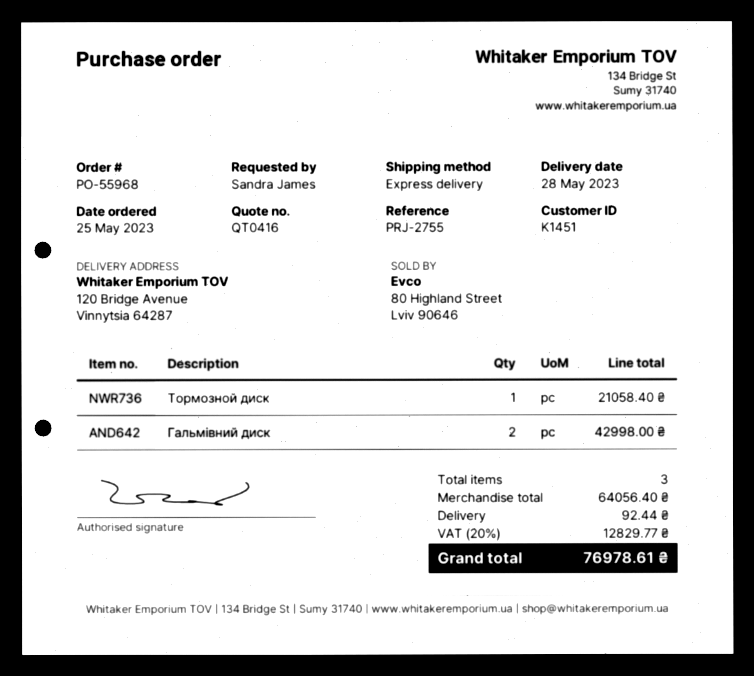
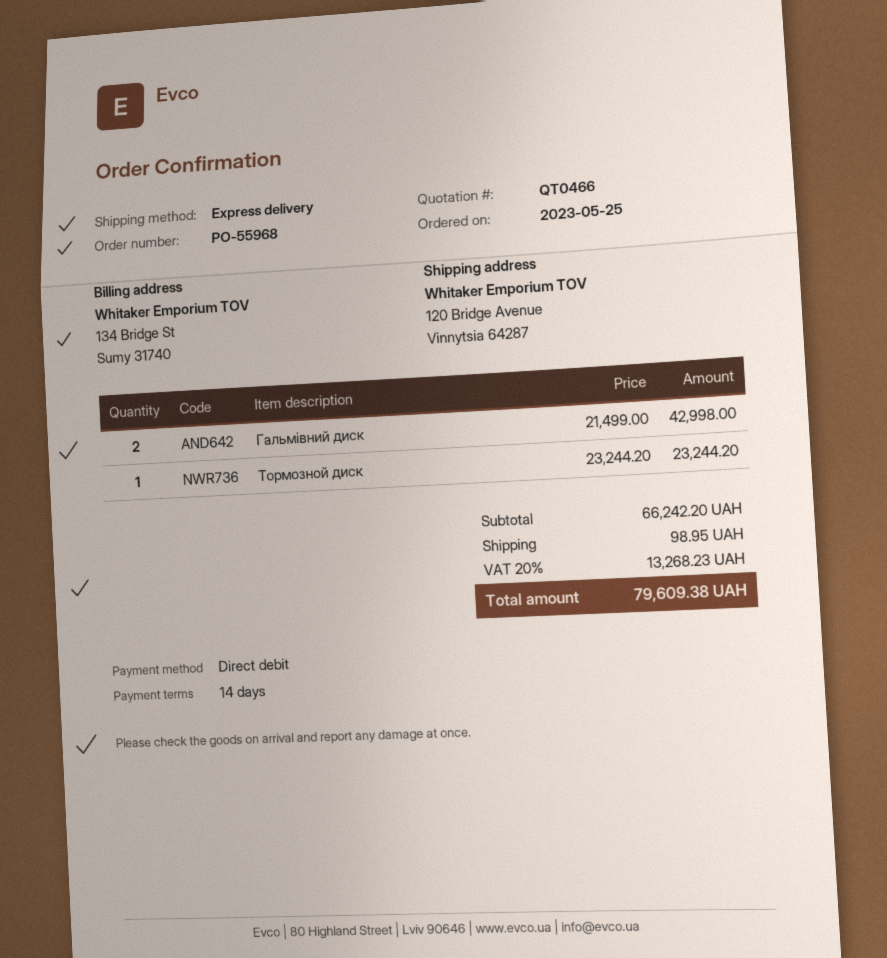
quote number: QT0416 -> QT0466
Тормозной диск: 1 for 21058.40 -> 1 for 23244.20
subtotal: 64056.40 -> 66242.20
shipping: 92.44 -> 98.95
tax: 20% = 12829.77 -> 20% = 13268.23
total: 76978.61 -> 79609.38

